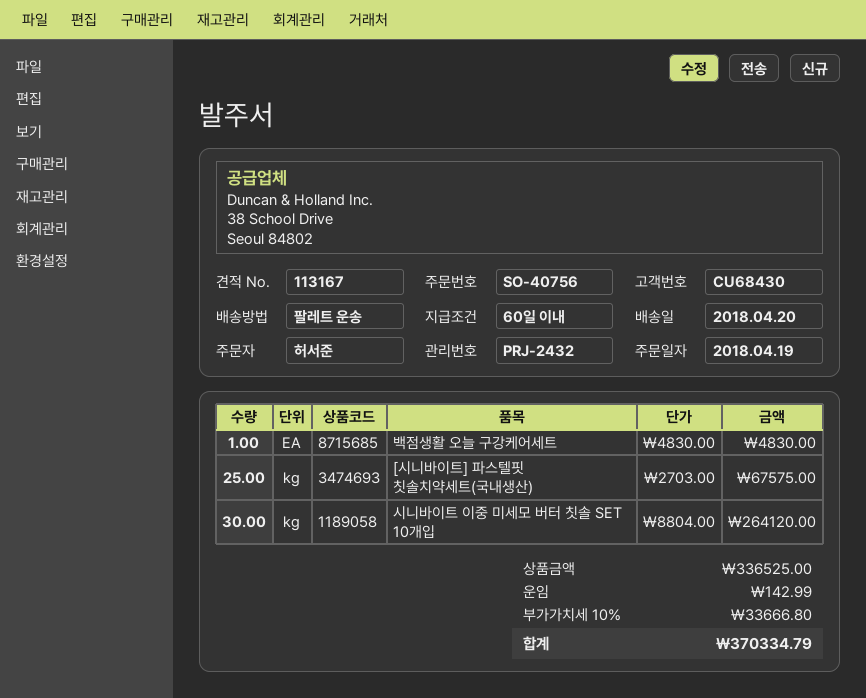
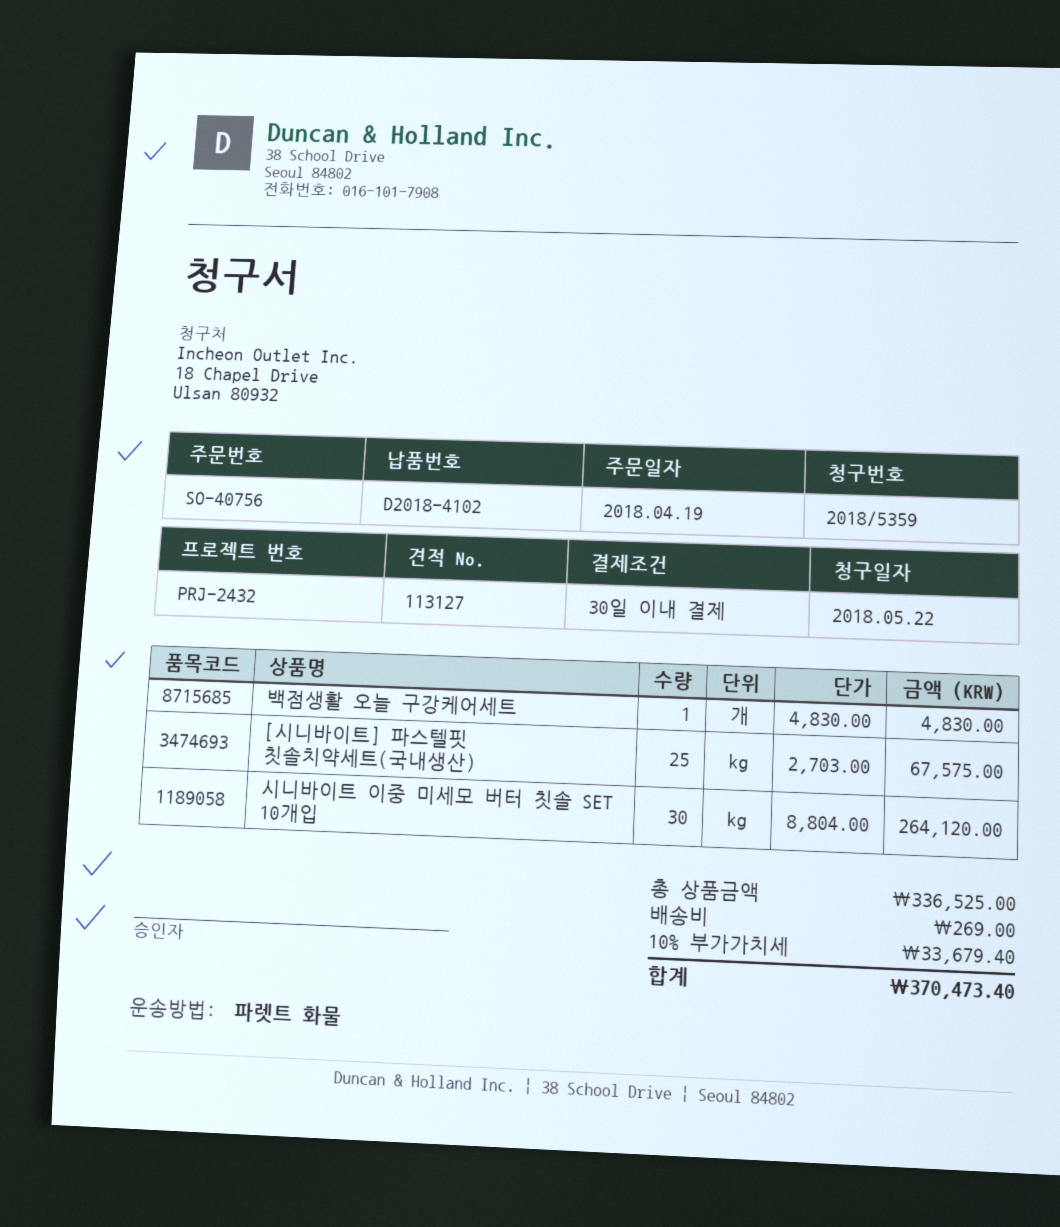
quote number: 113167 -> 113127
payment terms: 60 days -> 30 days
shipping: 142.99 -> 269.00
tax: 10% = 33666.80 -> 10% = 33679.40
total: 370334.79 -> 370473.40

